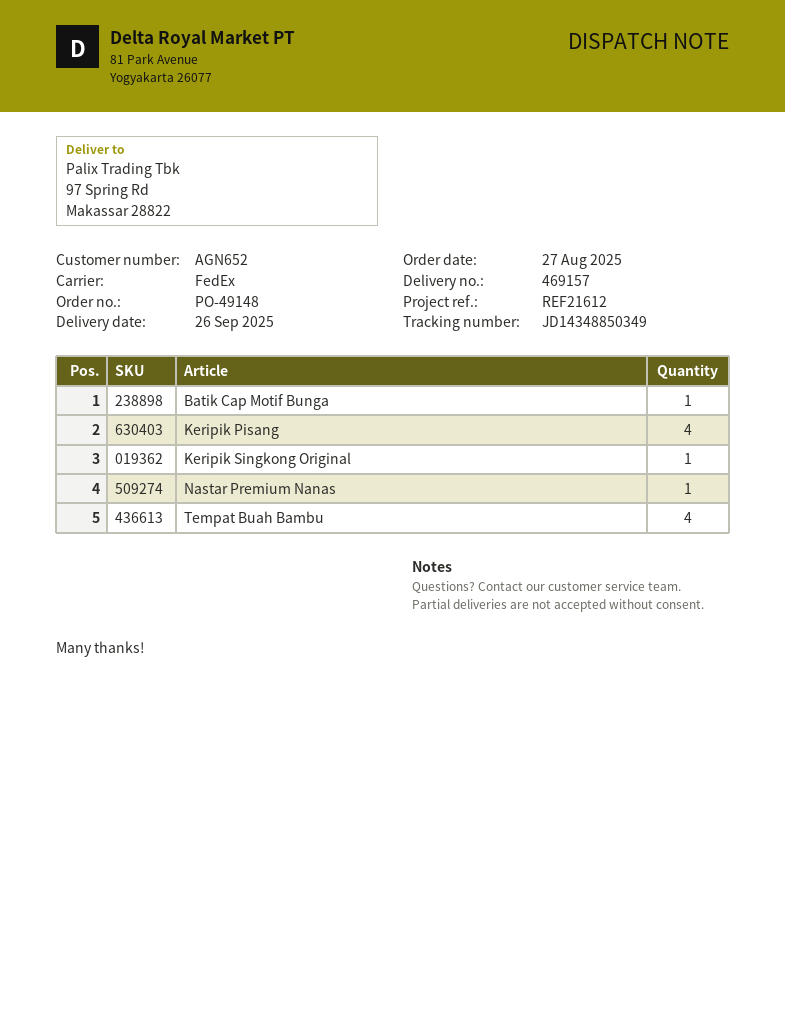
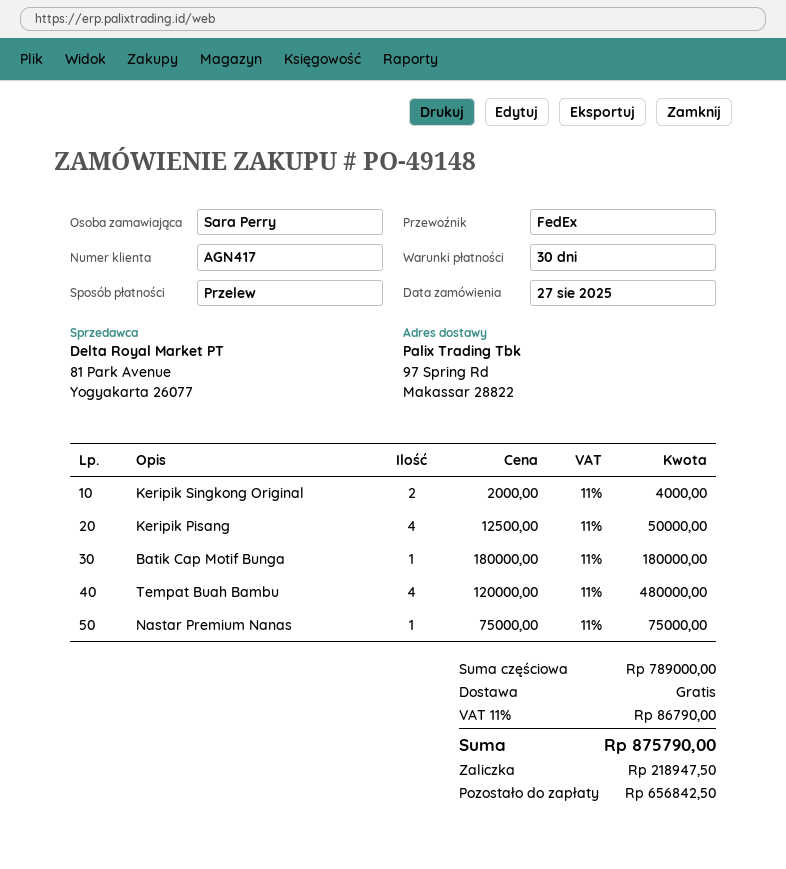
customer number: AGN652 -> AGN417
Keripik Singkong Original: 1 -> 2

